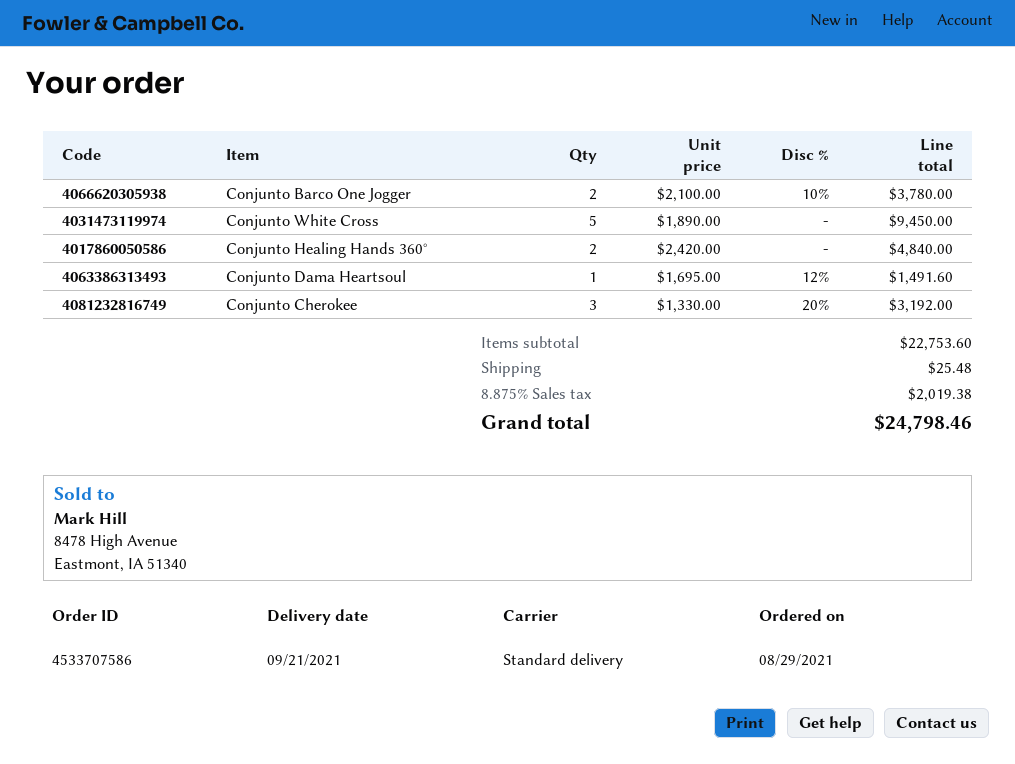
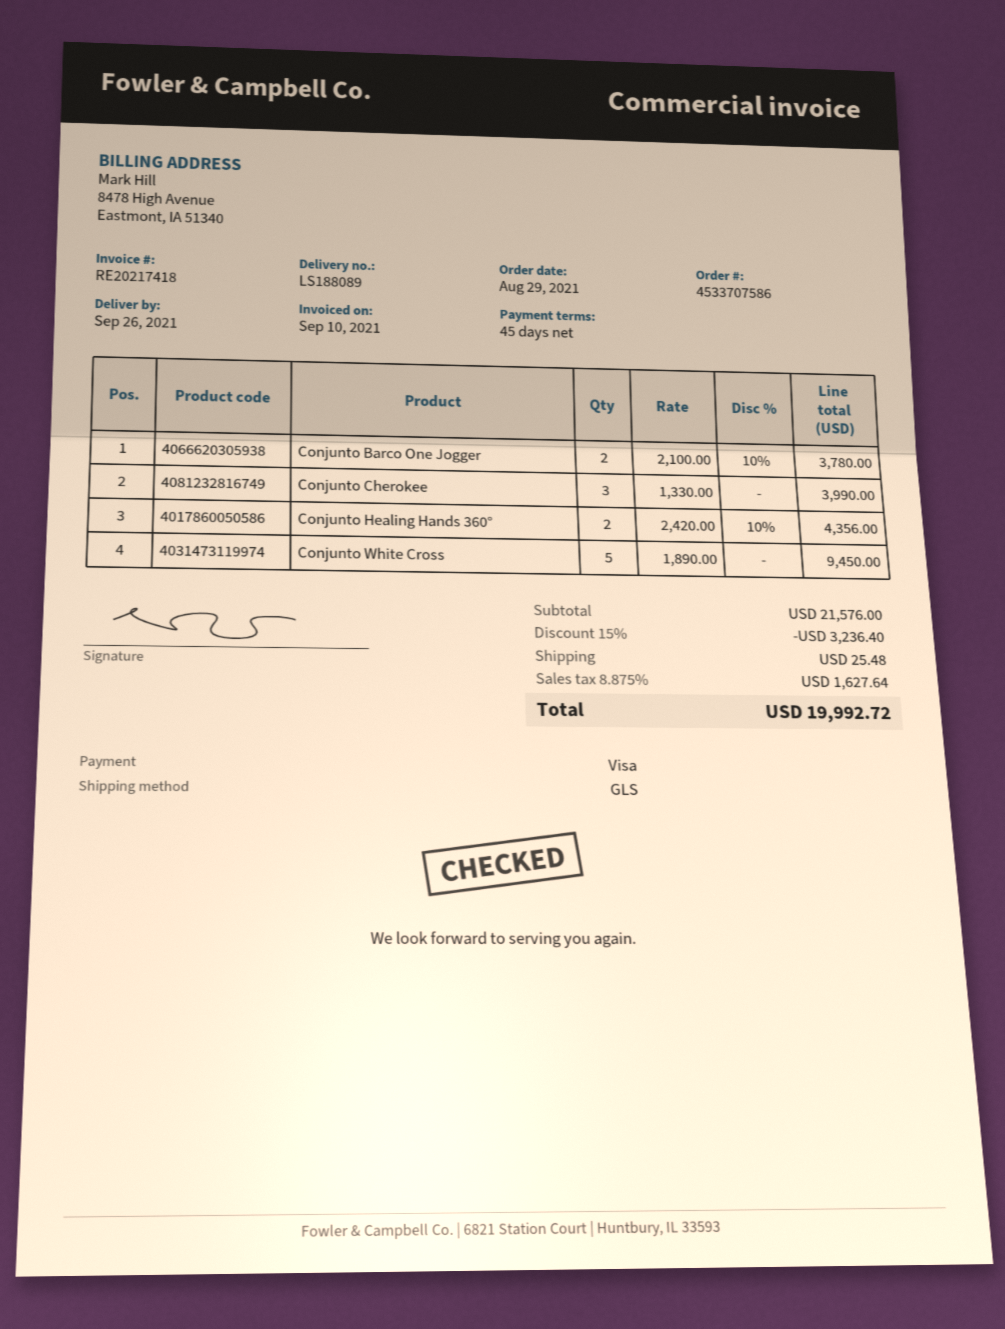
delivery date: 2021-09-21 -> 2021-09-26
shipping method: standard -> GLS
Conjunto Healing Hands 360°: 2 x 2420.00 = 4840.00 -> 2 x 2420.00 - 10% = 4356.00
Conjunto Dama Heartsoul: 1 x 1695.00 - 12% = 1491.60 -> none
Conjunto Cherokee: 3 x 1330.00 - 20% = 3192.00 -> 3 x 1330.00 = 3990.00
subtotal: 22753.60 -> 21576.00
discount: none -> 15% = 3236.40
tax: 8.875% = 2019.38 -> 8.875% = 1627.64
total: 24798.46 -> 19992.72

